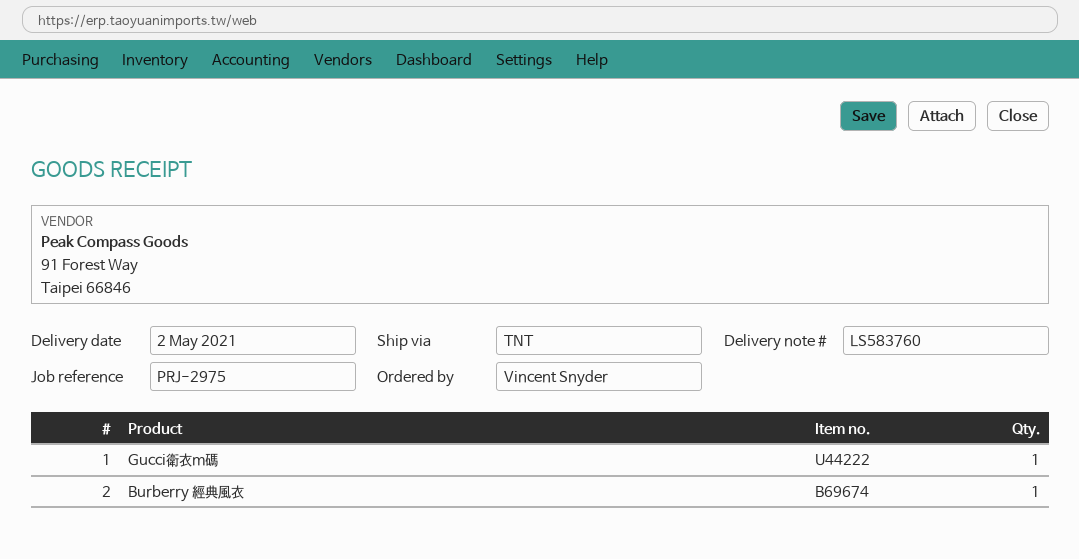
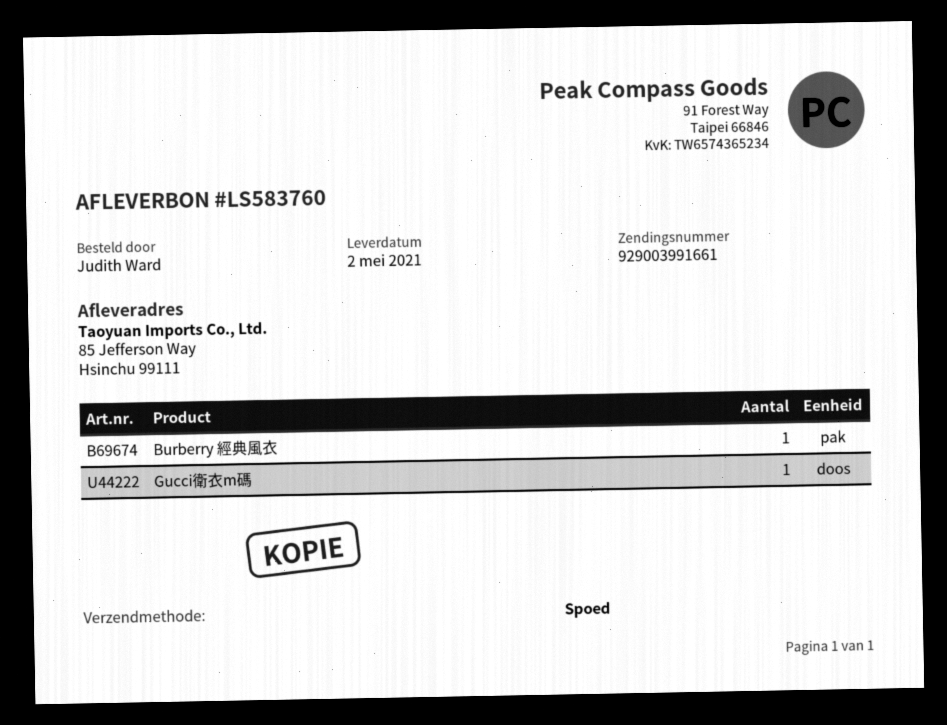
ordered by: Vincent Snyder -> Judith Ward
shipping method: TNT -> express

